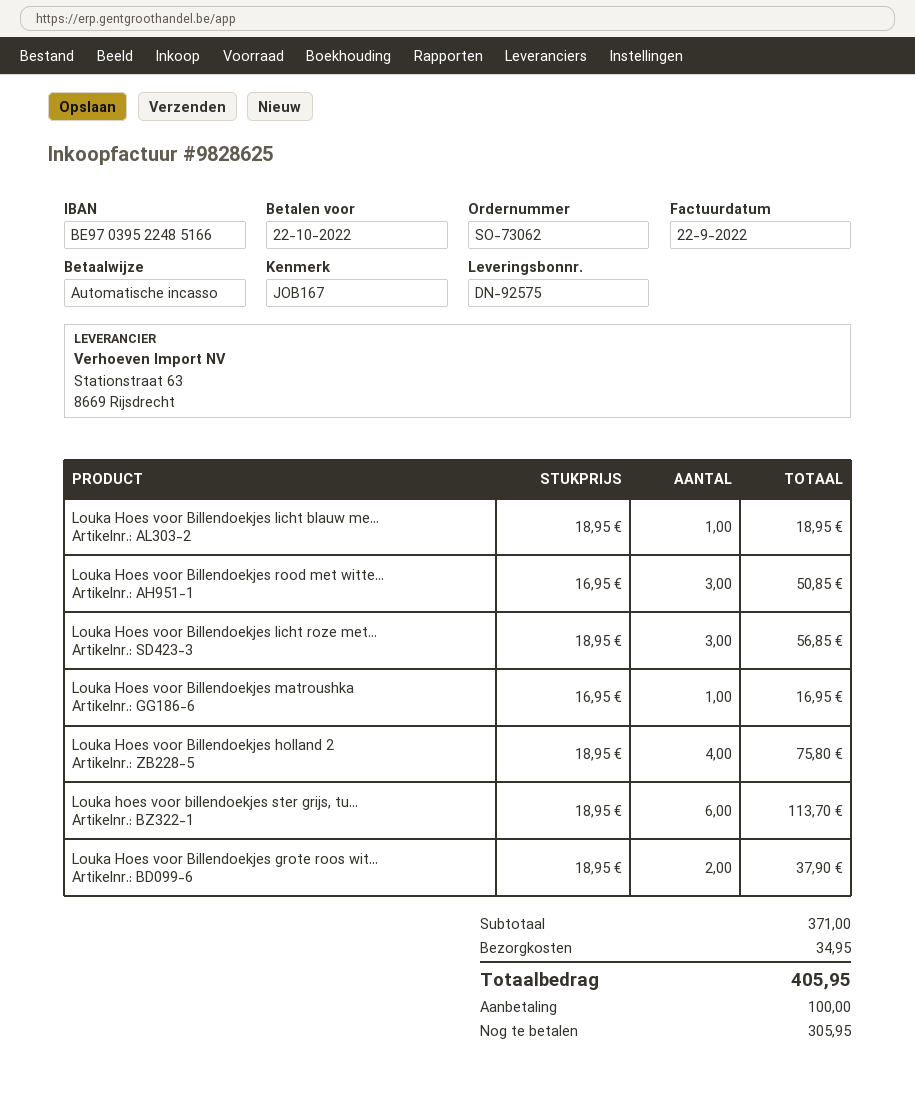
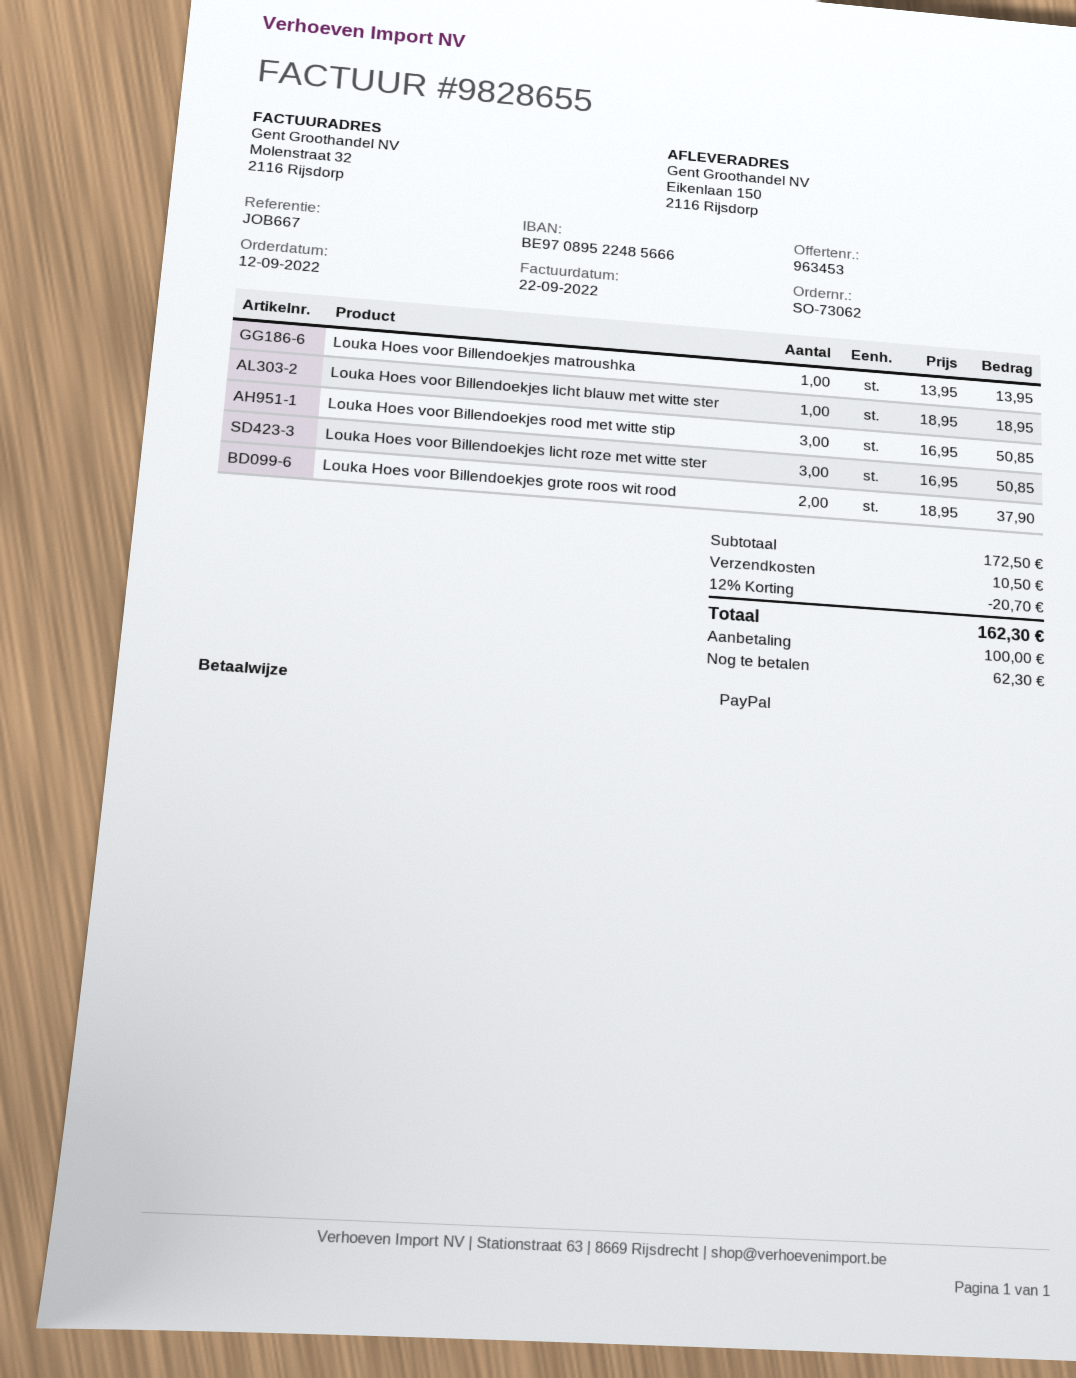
invoice number: 9828625 -> 9828655
reference: JOB167 -> JOB667
payment method: direct debit -> PayPal
bank account: BE97039522485166 -> BE97089522485666
Louka Hoes voor Billendoekjes licht roze met...: 3 x 18.95 = 56.85 -> 3 x 16.95 = 50.85
Louka Hoes voor Billendoekjes matroushka: 1 x 16.95 = 16.95 -> 1 x 13.95 = 13.95
Louka Hoes voor Billendoekjes holland 2: 4 x 18.95 = 75.80 -> none
Louka hoes voor billendoekjes ster grijs, tu...: 6 x 18.95 = 113.70 -> none
subtotal: 371.00 -> 172.50
discount: none -> 12% = 20.70
shipping: 34.95 -> 10.50
total: 405.95 -> 162.30
balance: 305.95 -> 62.30

